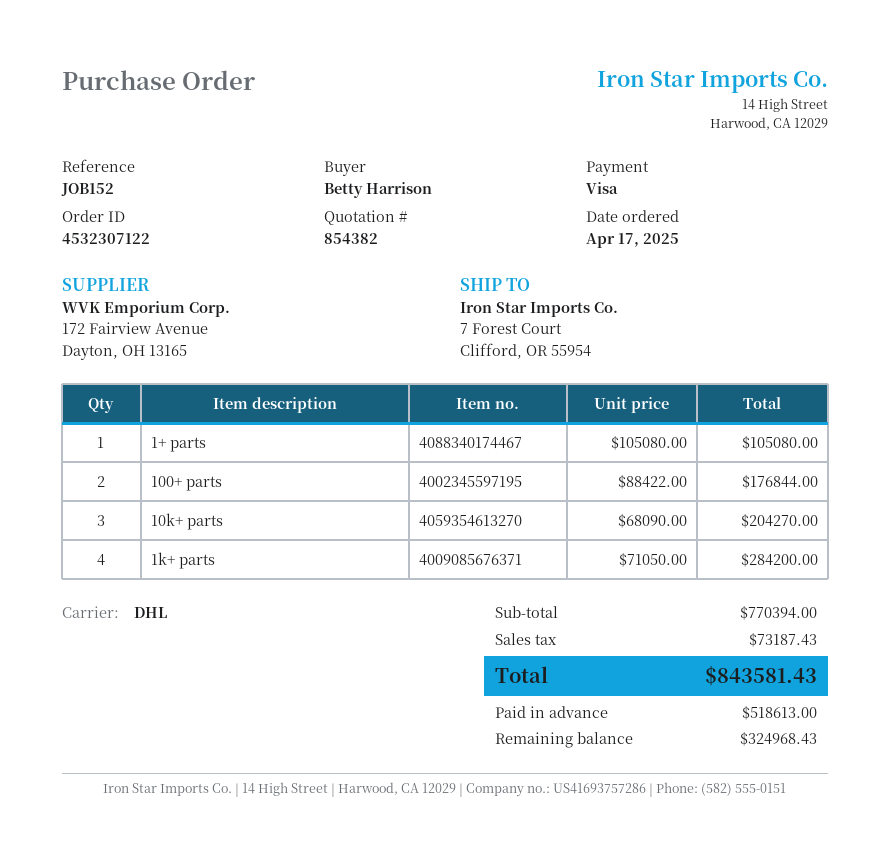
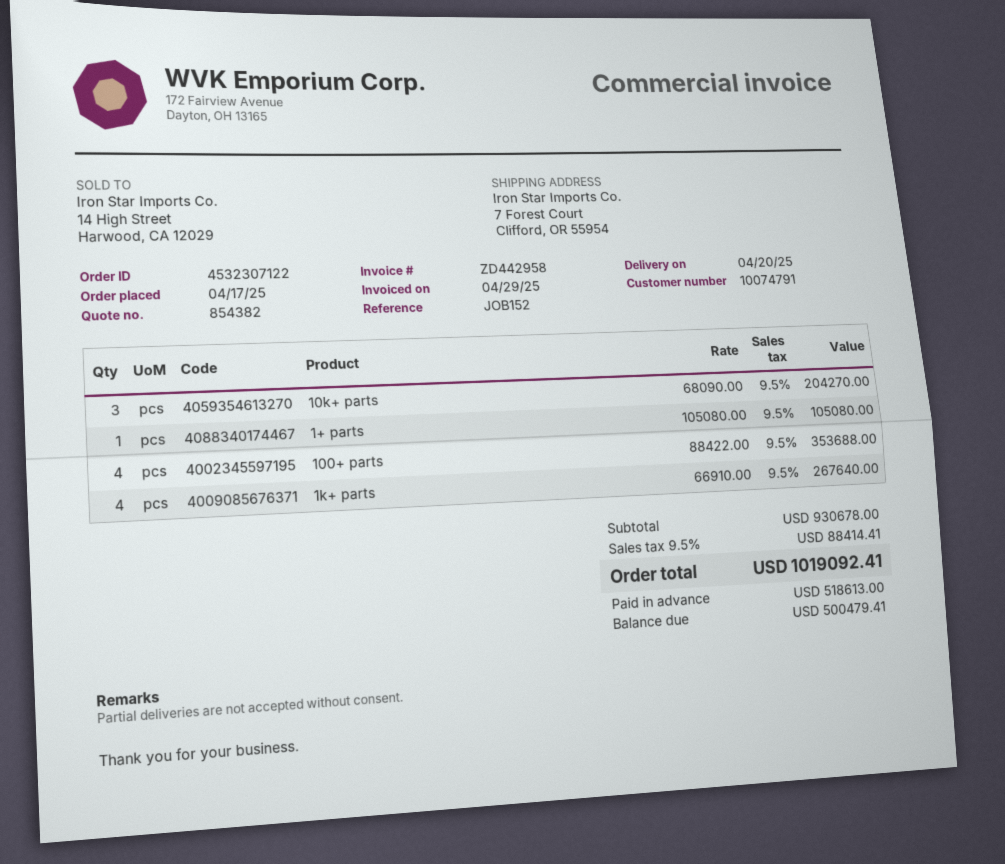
100+ parts: 2 x 88422.00 = 176844.00 -> 4 x 88422.00 = 353688.00
1k+ parts: 4 x 71050.00 = 284200.00 -> 4 x 66910.00 = 267640.00
subtotal: 770394.00 -> 930678.00
tax: 73187.43 -> 88414.41
total: 843581.43 -> 1019092.41
balance: 324968.43 -> 500479.41

